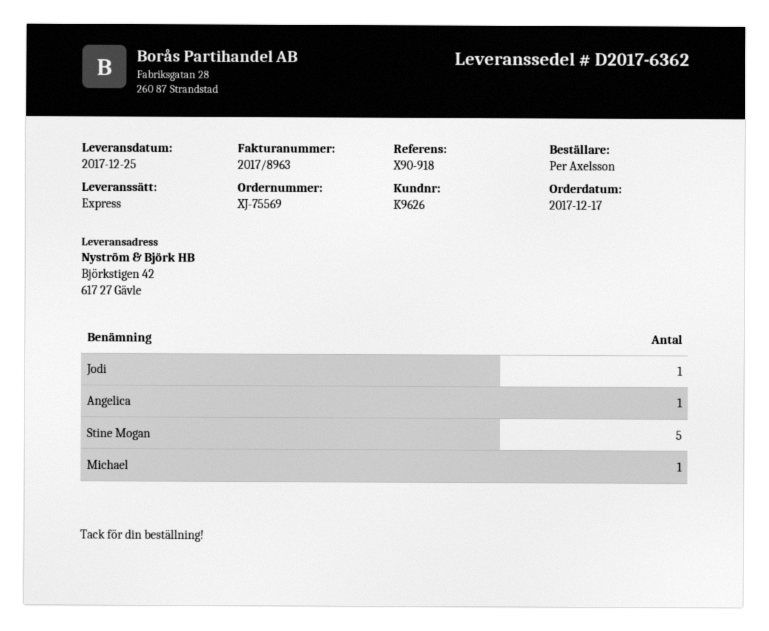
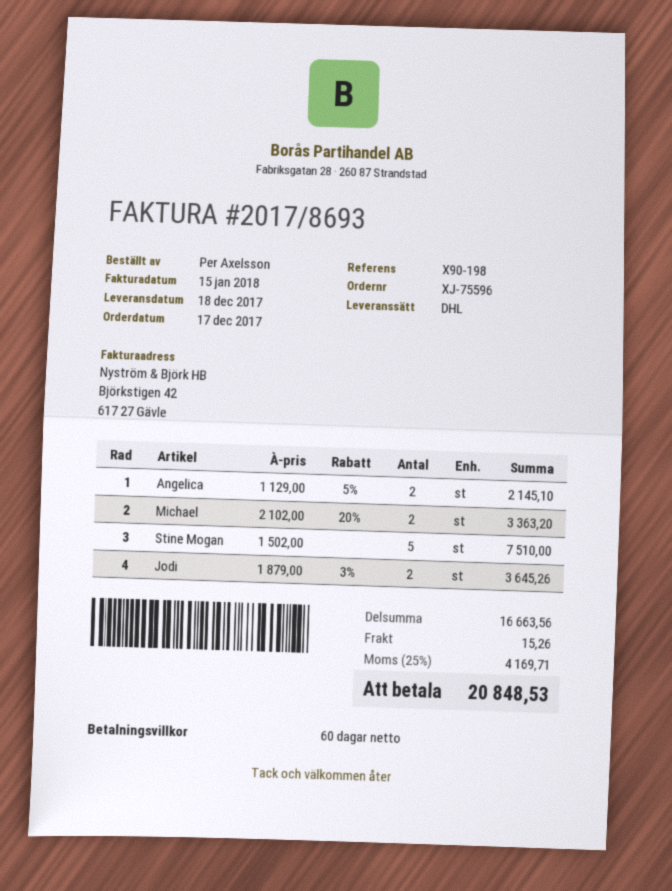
order number: XJ-75569 -> XJ-75596
delivery date: 2017-12-25 -> 2017-12-18
invoice number: 2017/8963 -> 2017/8693
reference: X90-918 -> X90-198
shipping method: express -> DHL
Jodi: 1 -> 2
Angelica: 1 -> 2
Michael: 1 -> 2

